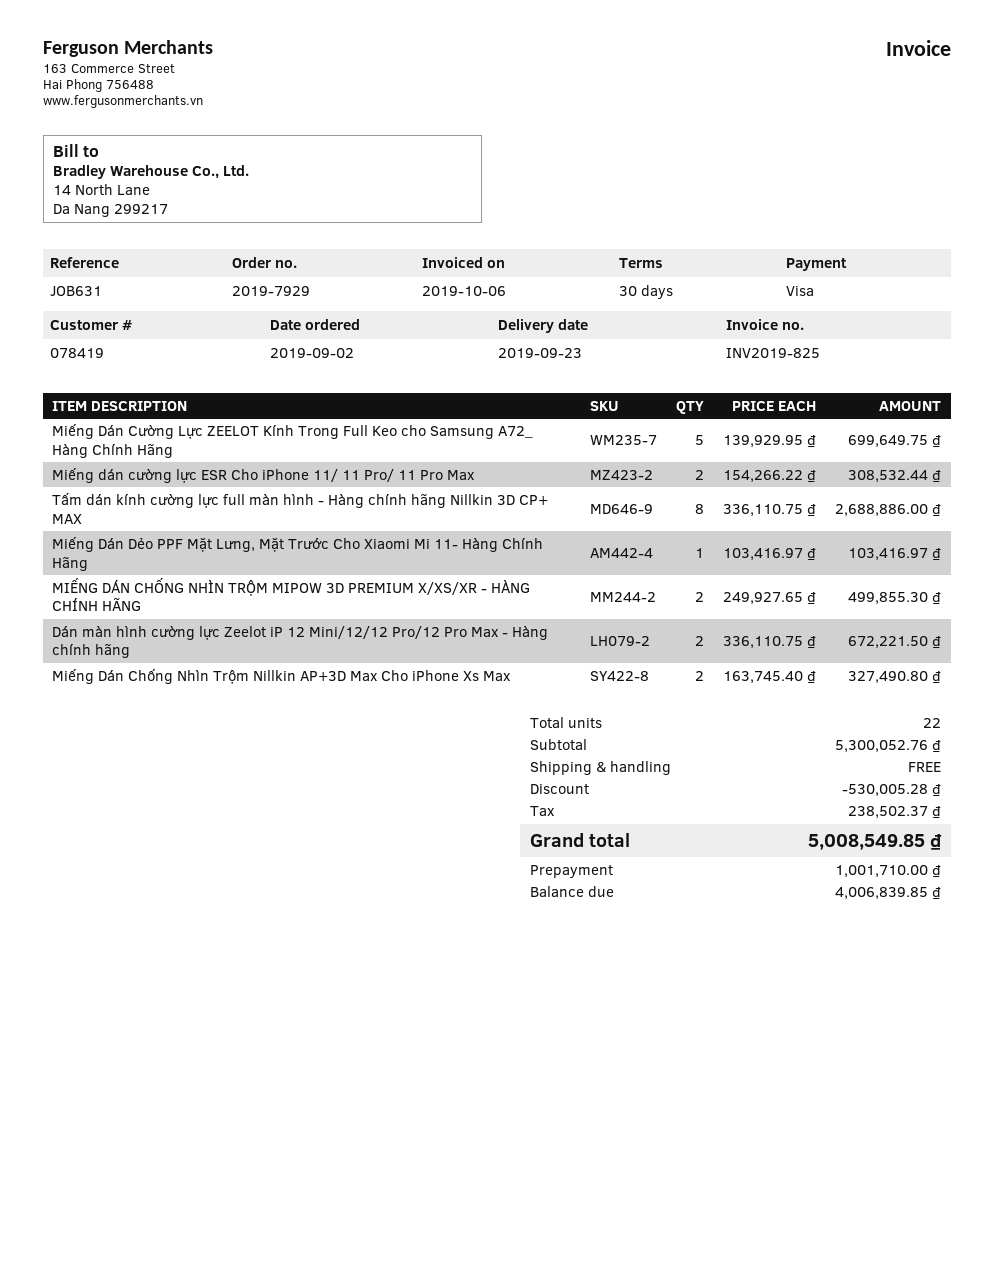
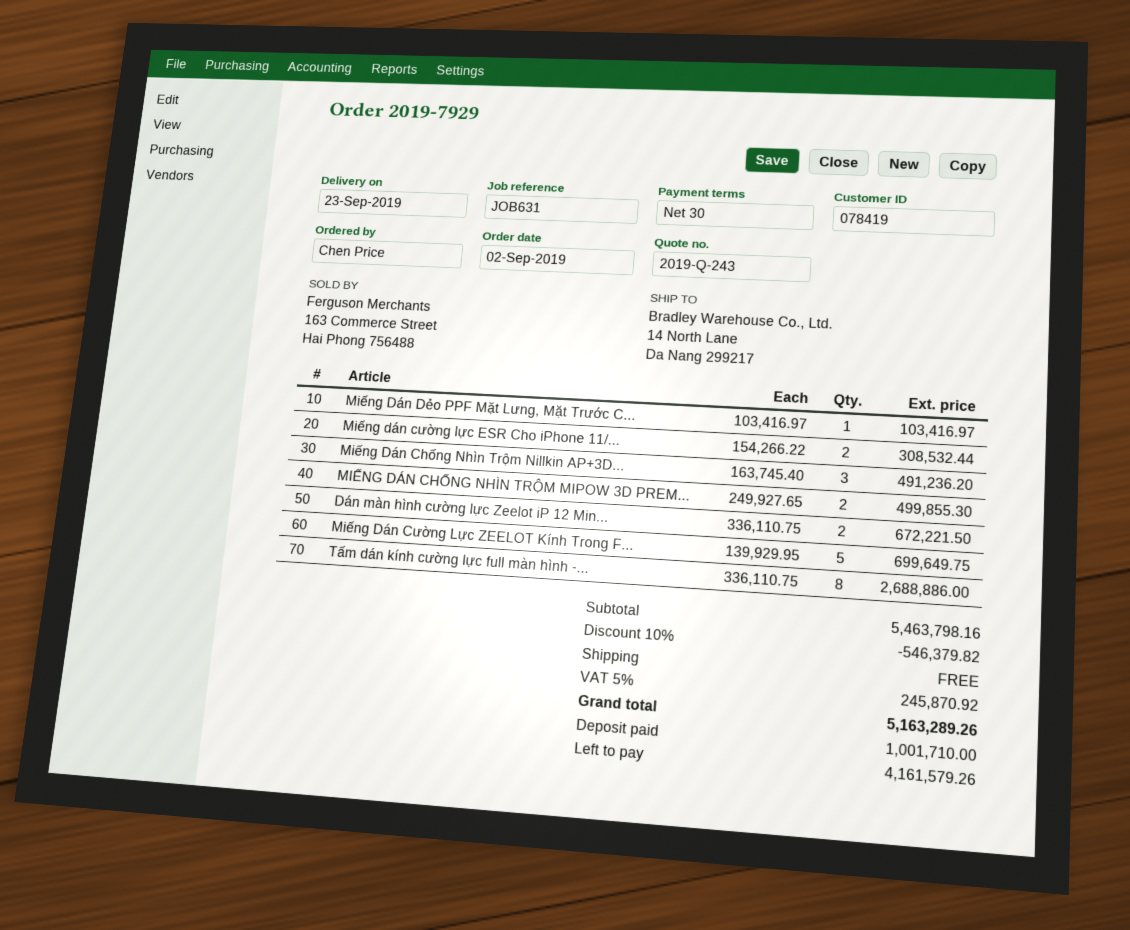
Miếng Dán Chống Nhìn Trộm Nillkin AP+3D Max Cho iPhone Xs Max: 2 x 163745.40 = 327490.80 -> 3 x 163745.40 = 491236.20
subtotal: 5300052.76 -> 5463798.16
discount: 530005.28 -> 546379.82
tax: 238502.37 -> 245870.92
total: 5008549.85 -> 5163289.26
balance: 4006839.85 -> 4161579.26

